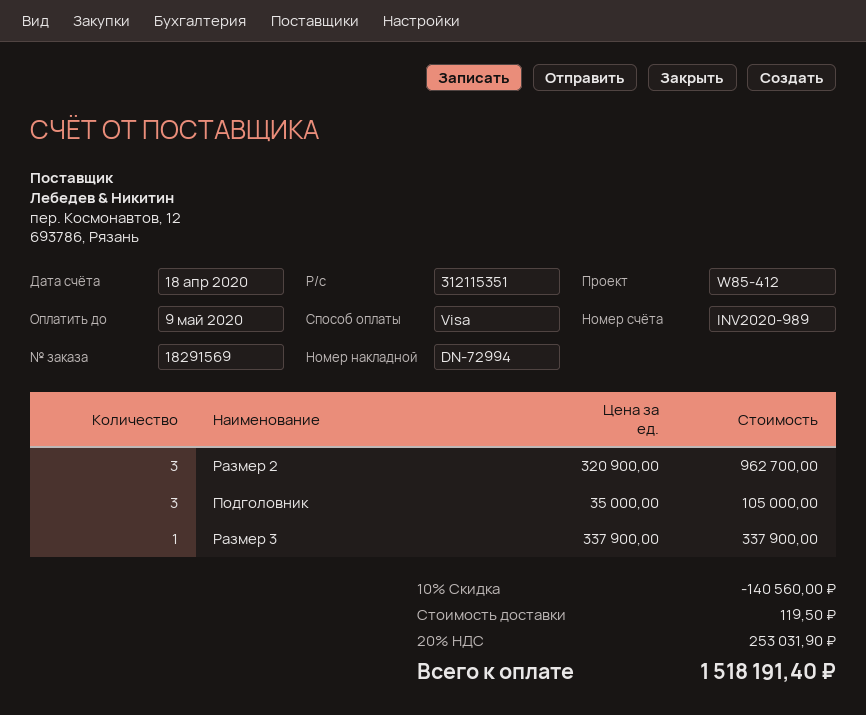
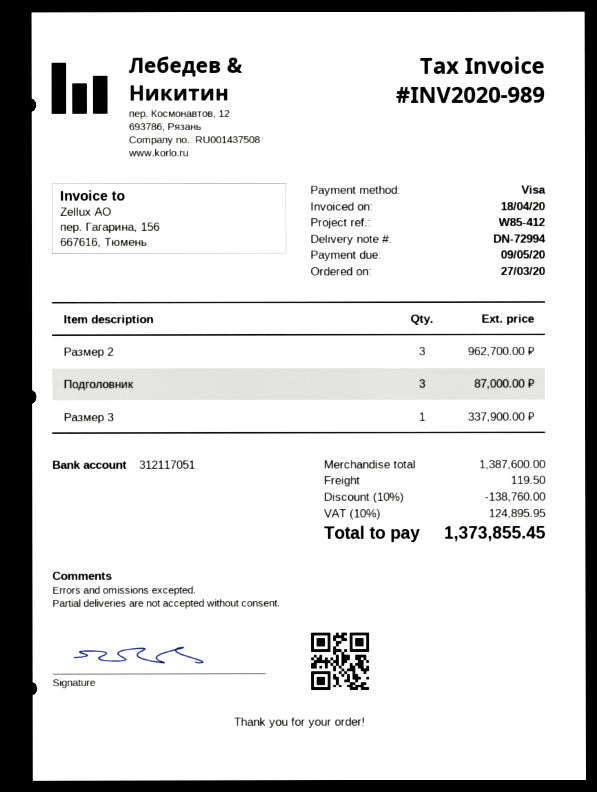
bank account: 312115351 -> 312117051
Подголовник: 3 for 105000.00 -> 3 for 87000.00
discount: 10% = 140560.00 -> 10% = 138760.00
tax: 20% = 253031.90 -> 10% = 124895.95
total: 1518191.40 -> 1373855.45

